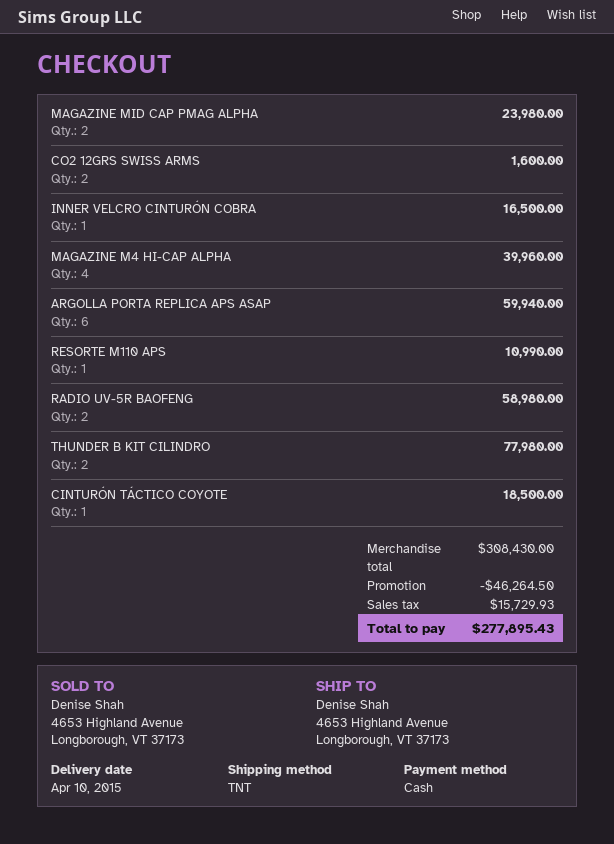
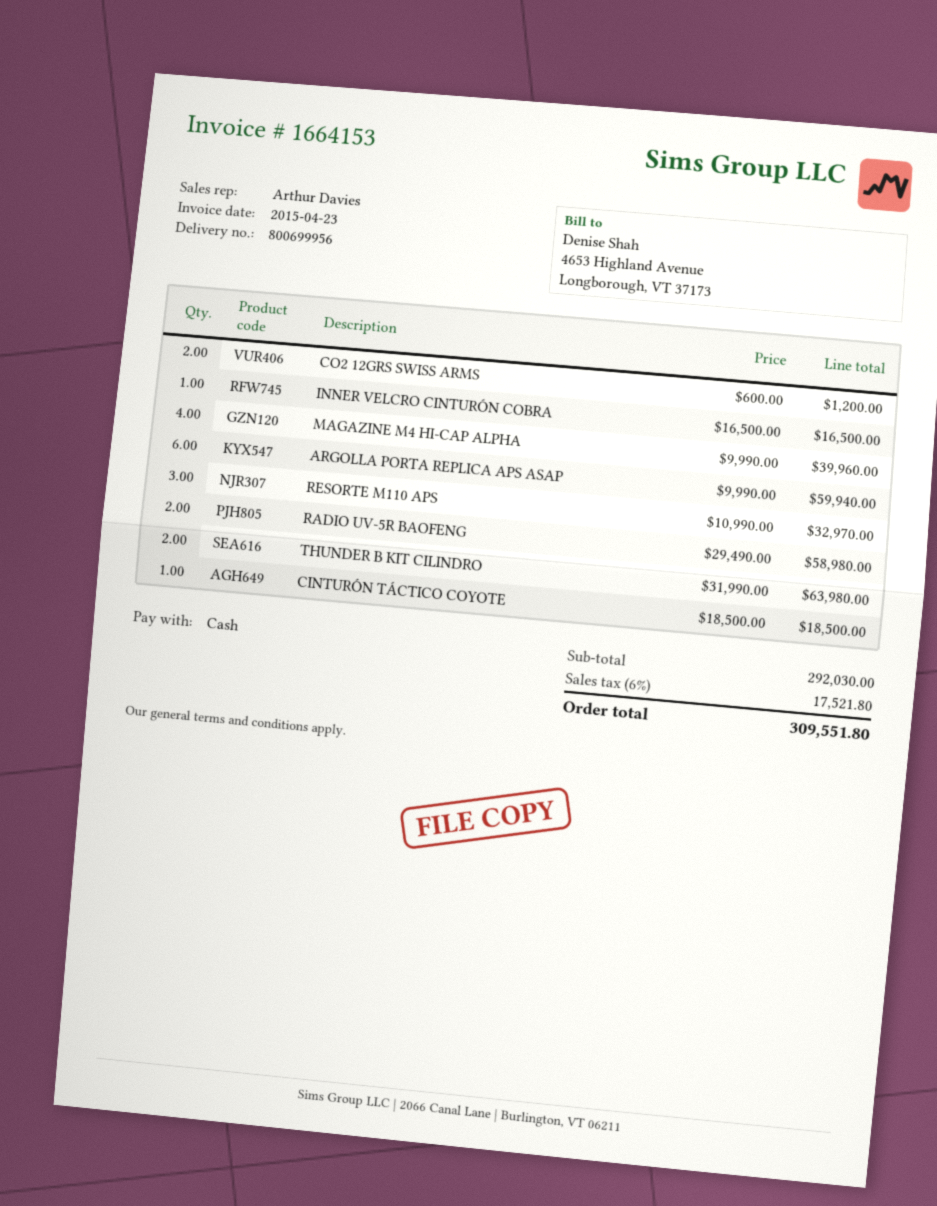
MAGAZINE MID CAP PMAG ALPHA: 2 for 23980.00 -> none
CO2 12GRS SWISS ARMS: 2 for 1600.00 -> 2 for 1200.00
RESORTE M110 APS: 1 for 10990.00 -> 3 for 32970.00
THUNDER B KIT CILINDRO: 2 for 77980.00 -> 2 for 63980.00
subtotal: 308430.00 -> 292030.00
discount: 46264.50 -> none
tax: 15729.93 -> 17521.80
total: 277895.43 -> 309551.80

